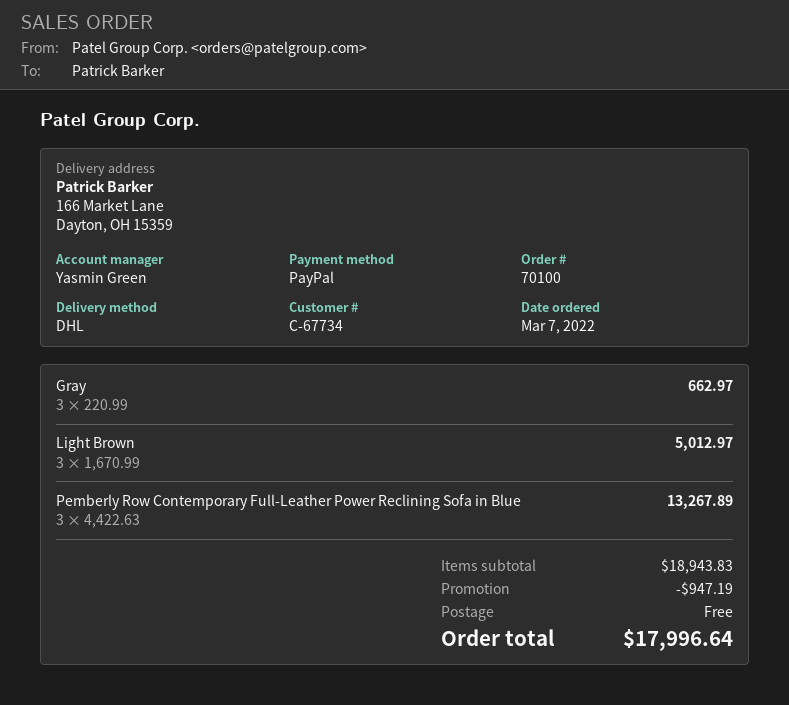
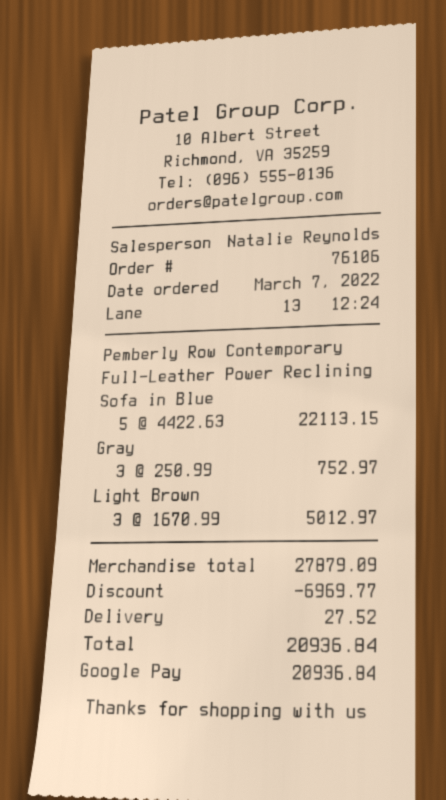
order number: 70100 -> 76106
sales rep: Yasmin Green -> Natalie Reynolds
payment method: PayPal -> Google Pay
Gray: 3 x 220.99 = 662.97 -> 3 x 250.99 = 752.97
Pemberly Row Contemporary Full-Leather Power Reclining Sofa in Blue: 3 x 4422.63 = 13267.89 -> 5 x 4422.63 = 22113.15
subtotal: 18943.83 -> 27879.09
discount: 947.19 -> 6969.77
shipping: 0.00 -> 27.52
total: 17996.64 -> 20936.84

